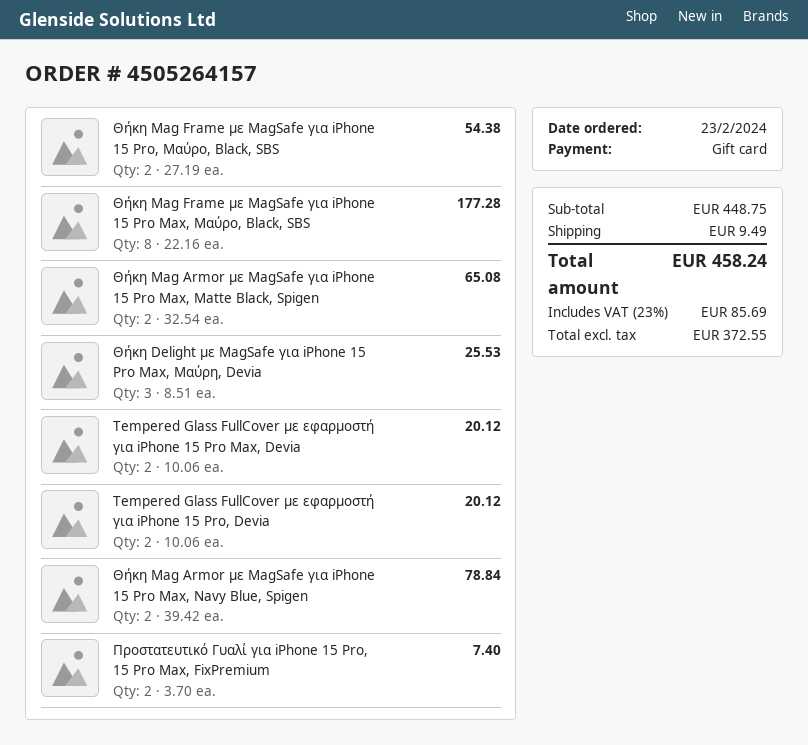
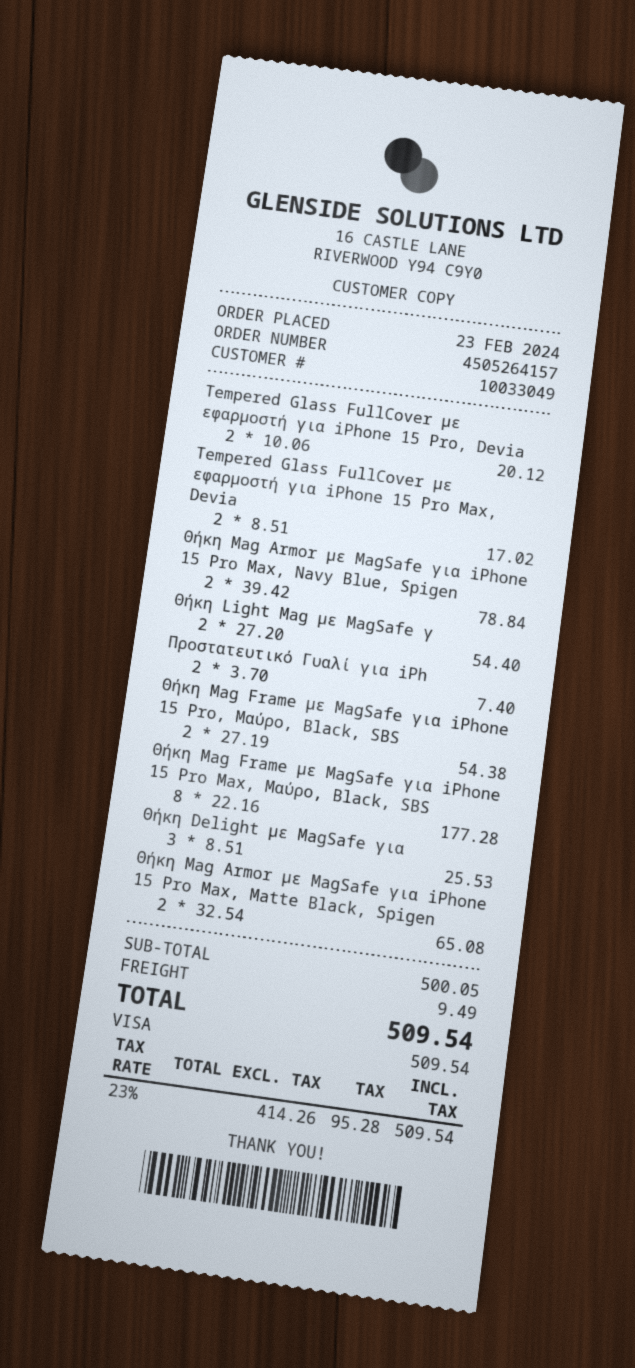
payment method: gift card -> Visa
Tempered Glass FullCover με εφαρμοστή για iPhone 15 Pro Max, Devia: 2 x 10.06 = 20.12 -> 2 x 8.51 = 17.02
Θήκη Light Mag με MagSafe γ: none -> 2 x 27.20 = 54.40
subtotal: 448.75 -> 500.05
net: 372.55 -> 414.26
tax: 23% = 85.69 -> 23% = 95.28
total: 458.24 -> 509.54

